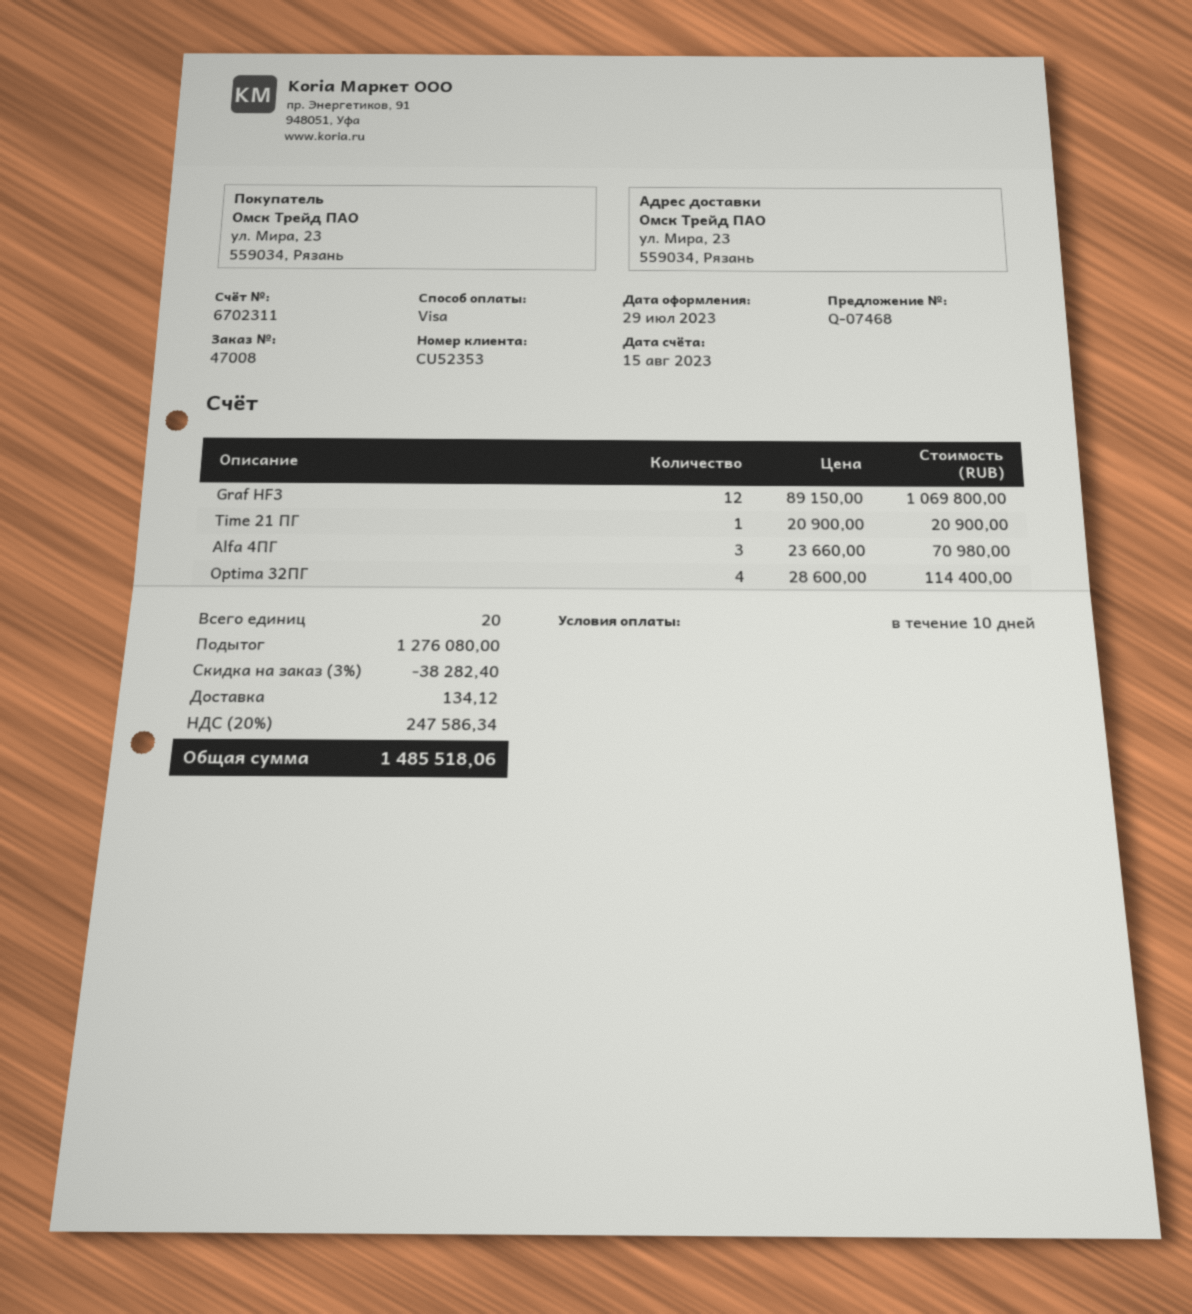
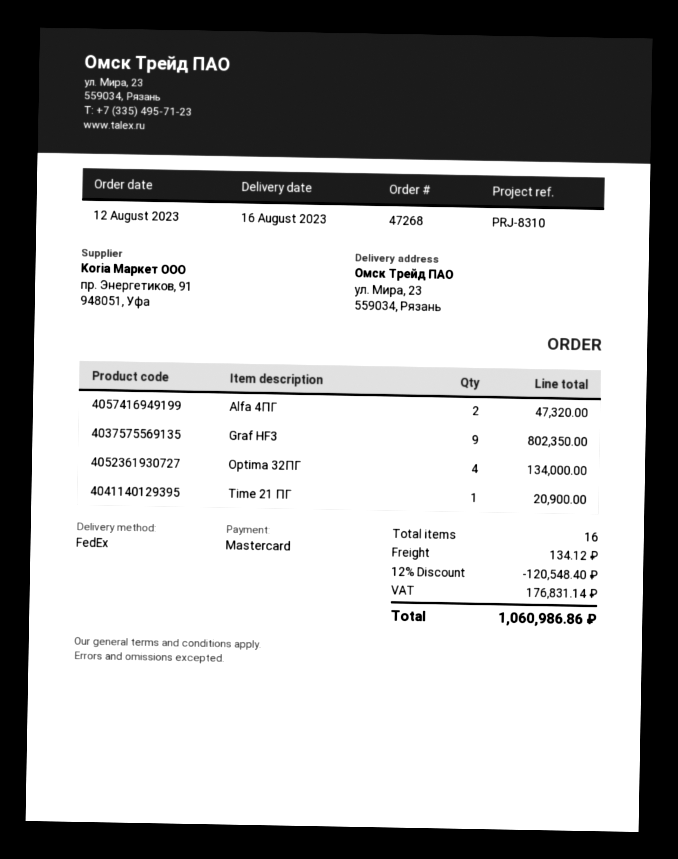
order number: 47008 -> 47268
order date: 2023-07-29 -> 2023-08-12
payment method: Visa -> Mastercard
Graf HF3: 12 for 1069800.00 -> 9 for 802350.00
Alfa 4ПГ: 3 for 70980.00 -> 2 for 47320.00
Optima 32ПГ: 4 for 114400.00 -> 4 for 134000.00
total quantity: 20 -> 16
discount: 3% = 38282.40 -> 12% = 120548.40
tax: 247586.34 -> 176831.14
total: 1485518.06 -> 1060986.86

